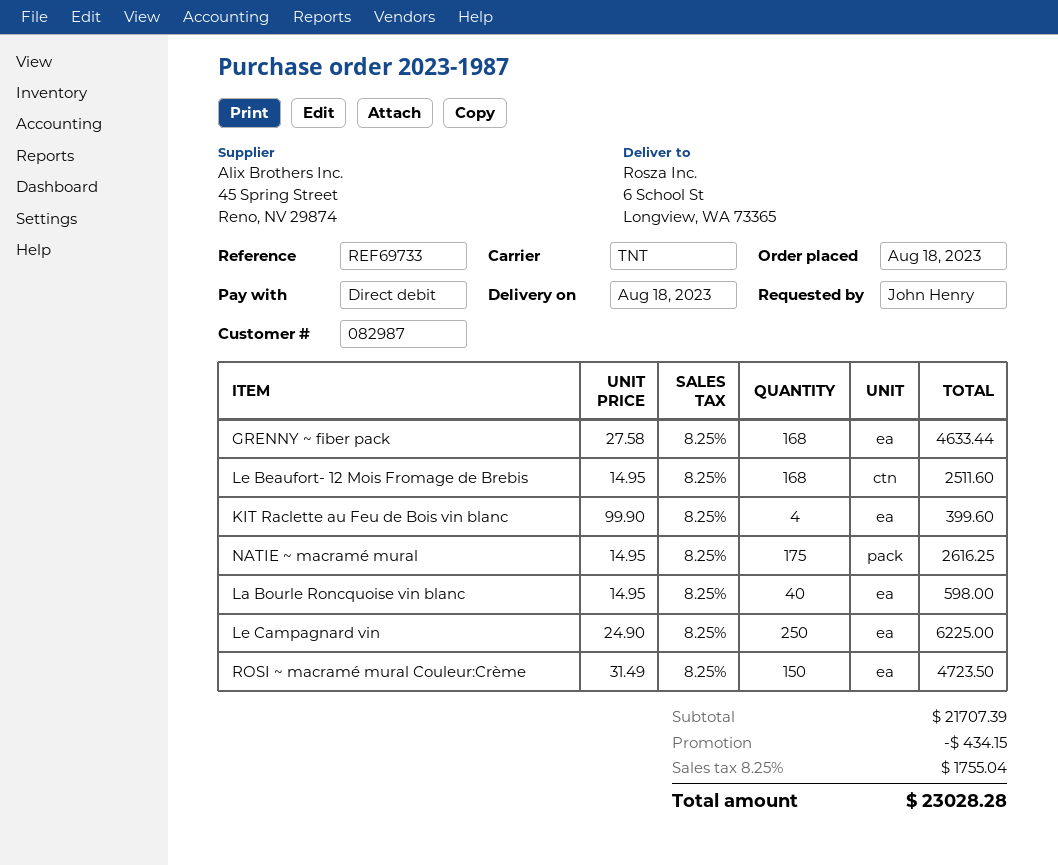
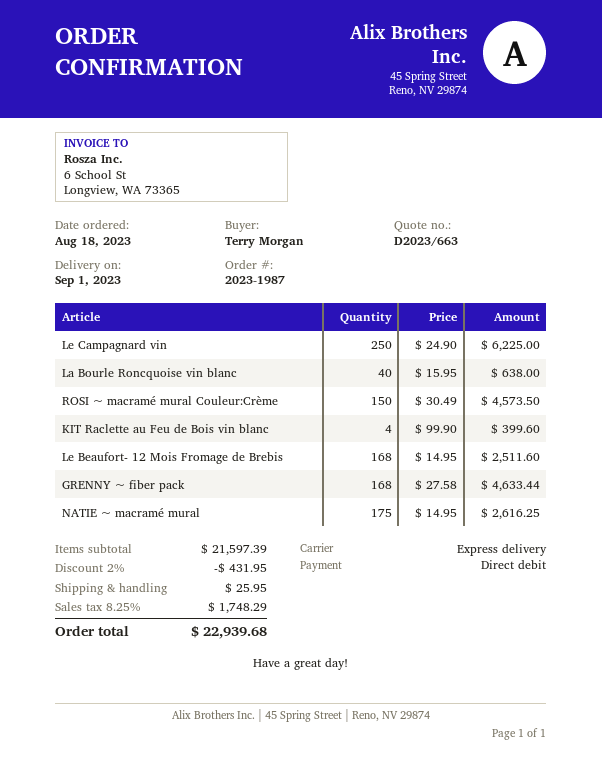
delivery date: 2023-08-18 -> 2023-09-01
ordered by: John Henry -> Terry Morgan
shipping method: TNT -> express
La Bourle Roncquoise vin blanc: 40 x 14.95 = 598.00 -> 40 x 15.95 = 638.00
ROSI ~ macramé mural Couleur:Crème: 150 x 31.49 = 4723.50 -> 150 x 30.49 = 4573.50
subtotal: 21707.39 -> 21597.39
discount: 434.15 -> 431.95
shipping: none -> 25.95
tax: 8.25% = 1755.04 -> 8.25% = 1748.29
total: 23028.28 -> 22939.68

